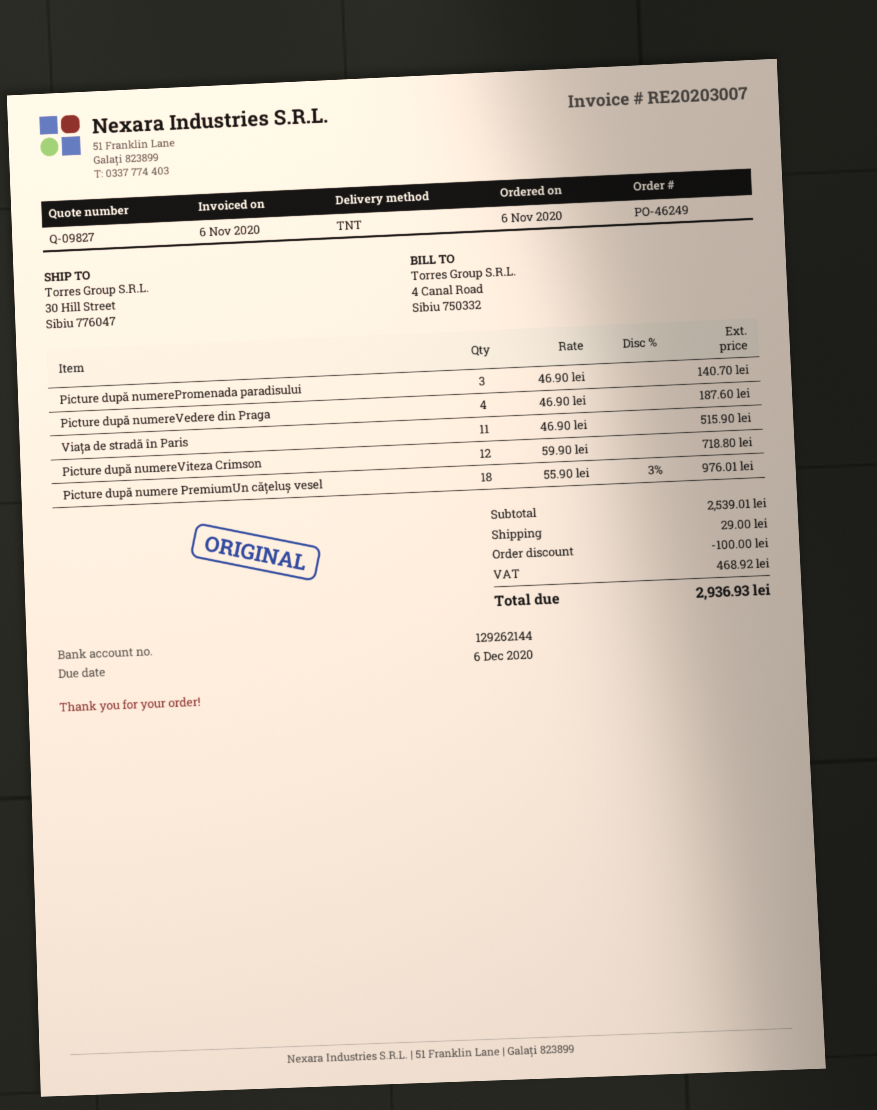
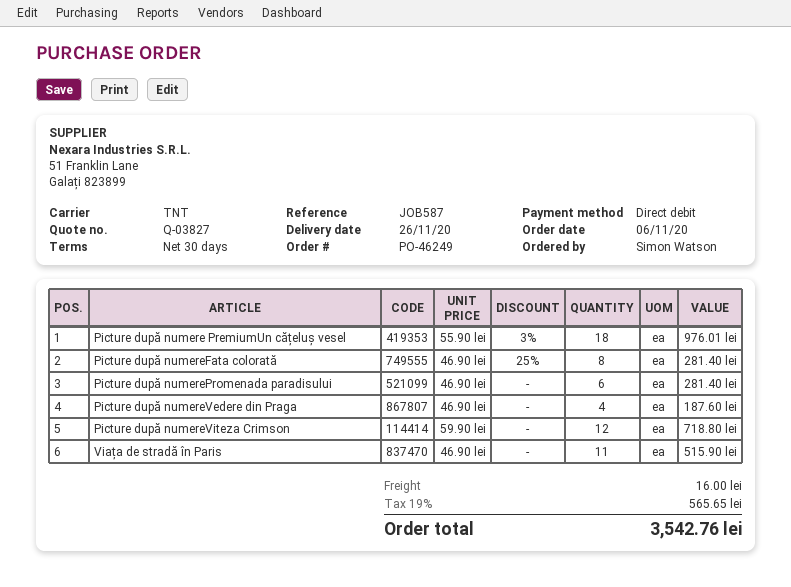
quote number: Q-09827 -> Q-03827
Picture după numerePromenada paradisului: 3 x 46.90 = 140.70 -> 6 x 46.90 = 281.40
Picture după numereFata colorată: none -> 8 x 46.90 - 25% = 281.40
discount: 100.00 -> none
shipping: 29.00 -> 16.00
tax: 468.92 -> 565.65
total: 2936.93 -> 3542.76

